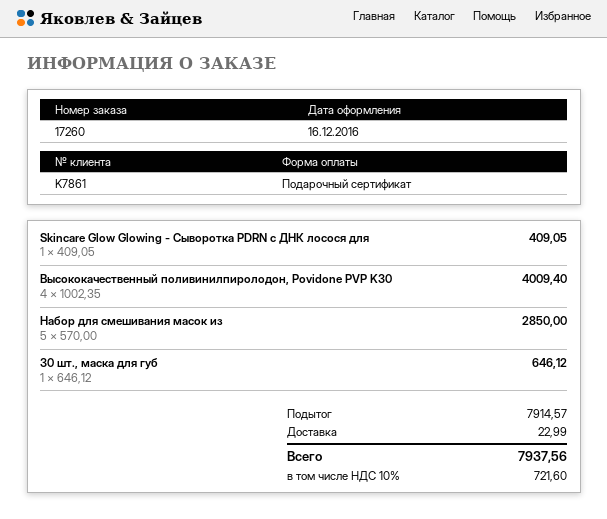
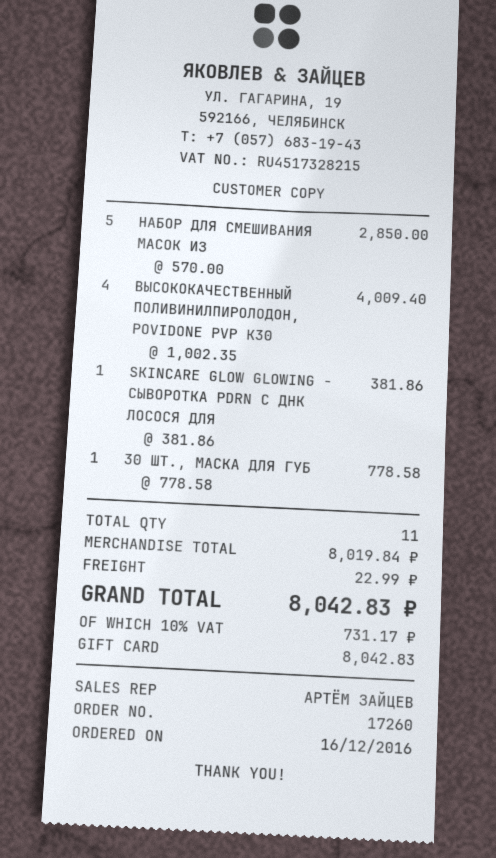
Skincare Glow Glowing - Сыворотка PDRN с ДНК лосося для: 1 x 409.05 = 409.05 -> 1 x 381.86 = 381.86
30 шт., маска для губ: 1 x 646.12 = 646.12 -> 1 x 778.58 = 778.58
subtotal: 7914.57 -> 8019.84
tax: 10% = 721.60 -> 10% = 731.17
total: 7937.56 -> 8042.83

